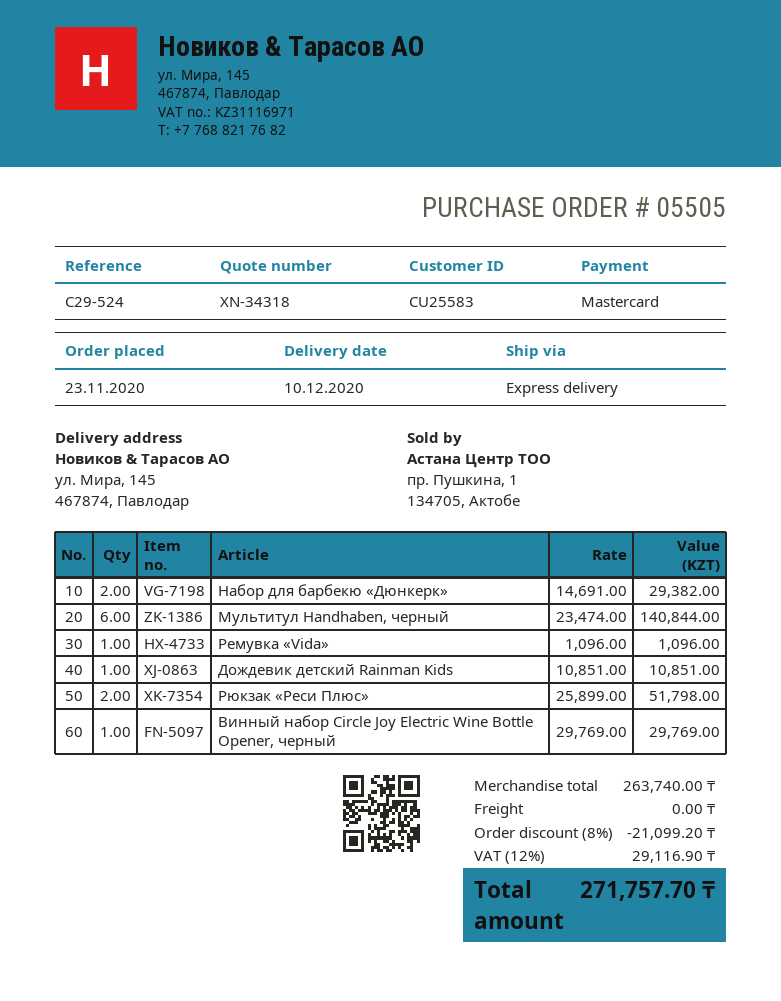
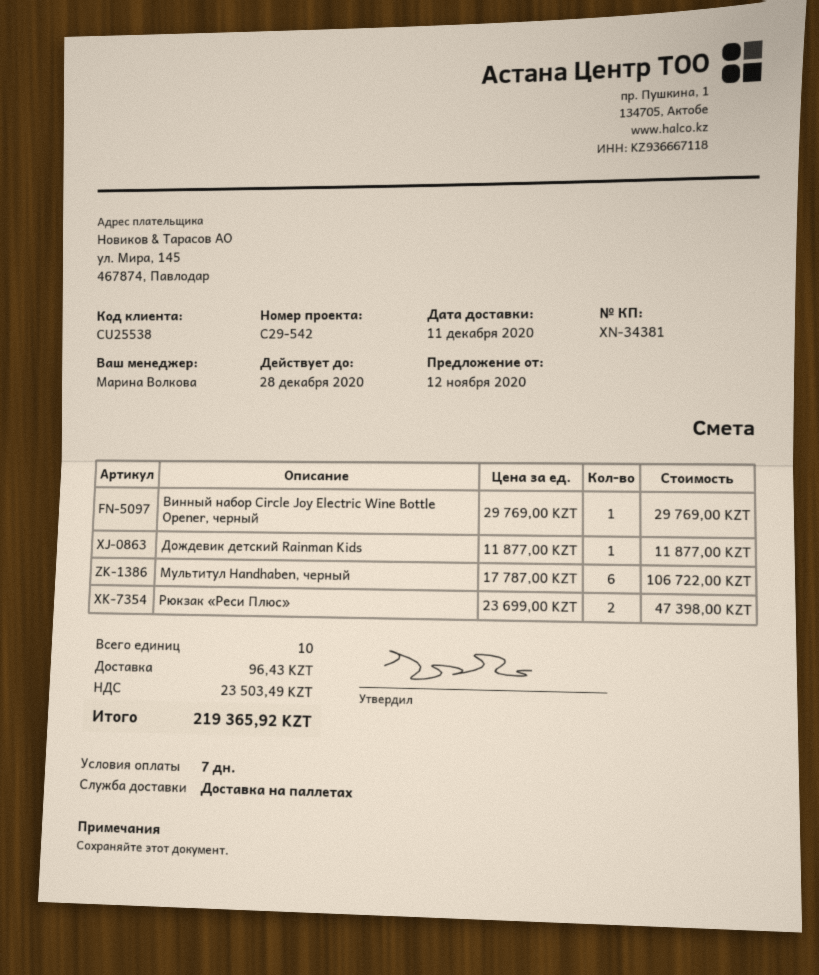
quote number: XN-34318 -> XN-34381
delivery date: 2020-12-10 -> 2020-12-11
customer number: CU25583 -> CU25538
reference: C29-524 -> C29-542
shipping method: express -> pallet freight
Набор для барбекю «Дюнкерк»: 2 x 14691.00 = 29382.00 -> none
Мультитул Handhaben, черный: 6 x 23474.00 = 140844.00 -> 6 x 17787.00 = 106722.00
Ремувка «Vida»: 1 x 1096.00 = 1096.00 -> none
Дождевик детский Rainman Kids: 1 x 10851.00 = 10851.00 -> 1 x 11877.00 = 11877.00
Рюкзак «Реси Плюс»: 2 x 25899.00 = 51798.00 -> 2 x 23699.00 = 47398.00
discount: 8% = 21099.20 -> none
shipping: 0.00 -> 96.43
tax: 29116.90 -> 23503.49
total: 271757.70 -> 219365.92

